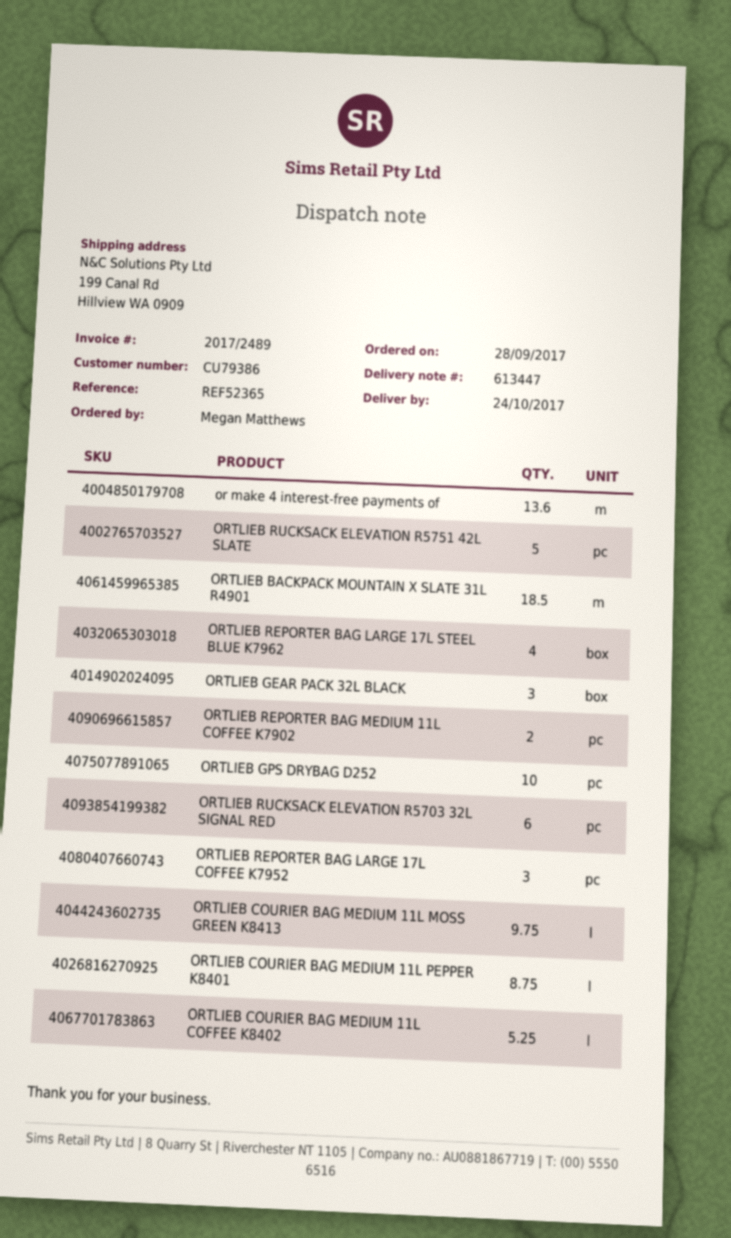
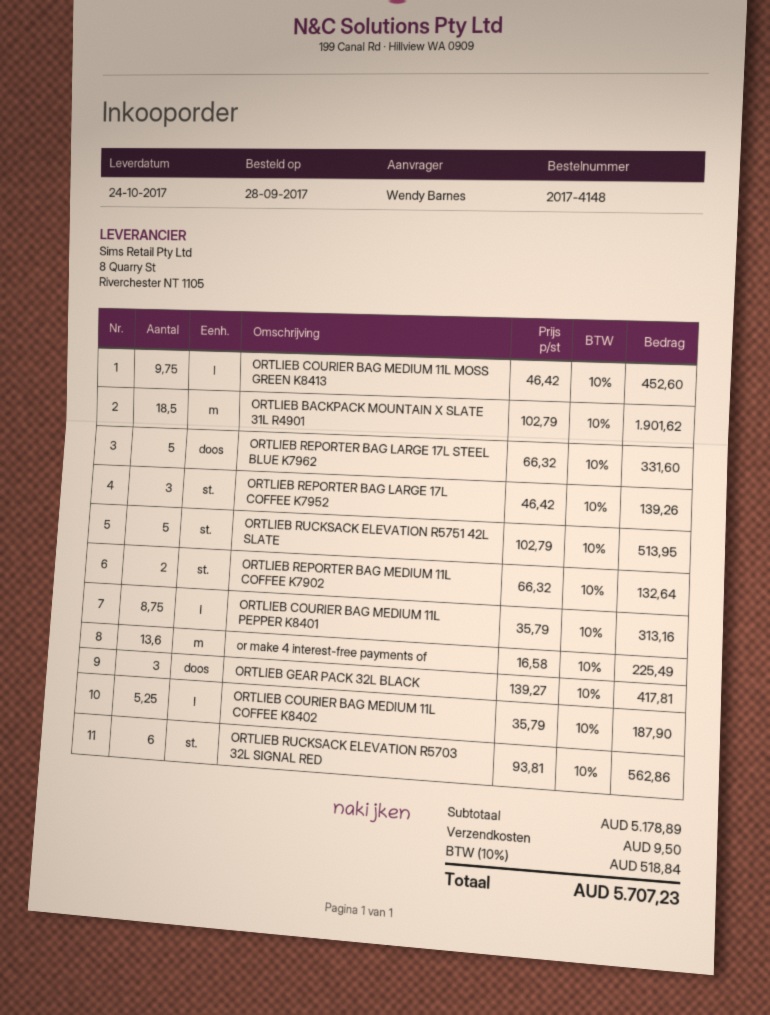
ordered by: Megan Matthews -> Wendy Barnes
ORTLIEB REPORTER BAG LARGE 17L STEEL BLUE K7962: 4 -> 5
ORTLIEB GPS DRYBAG D252: 10 -> none

